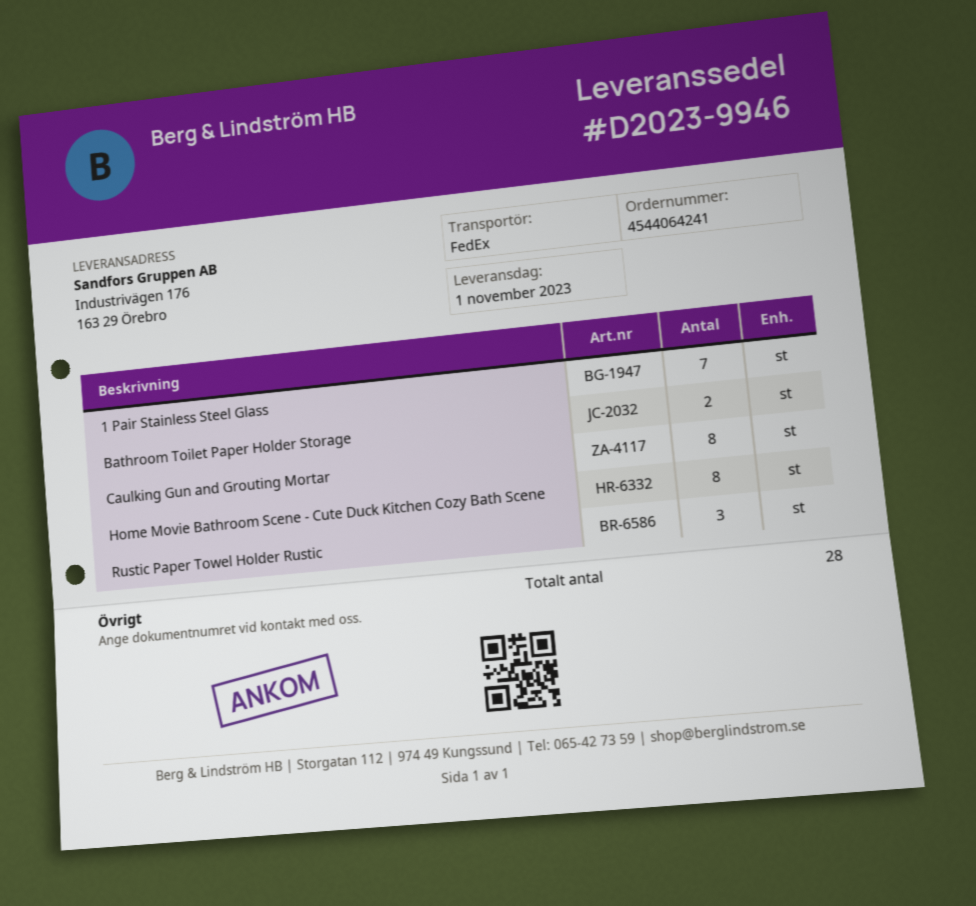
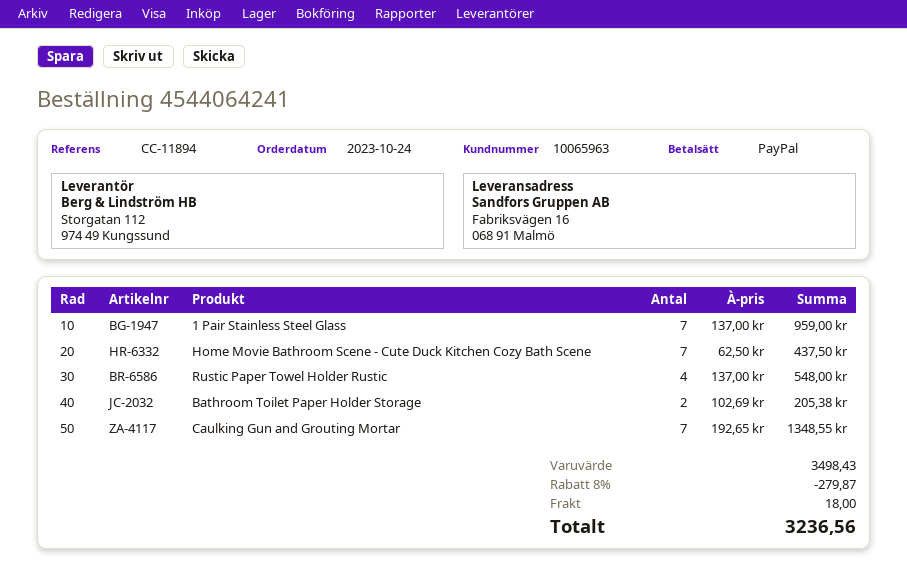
ship to: Industrivägen 176, 163 29 Örebro -> Fabriksvägen 16, 068 91 Malmö
Caulking Gun and Grouting Mortar: 8 -> 7
Home Movie Bathroom Scene - Cute Duck Kitchen Cozy Bath Scene: 8 -> 7
Rustic Paper Towel Holder Rustic: 3 -> 4

